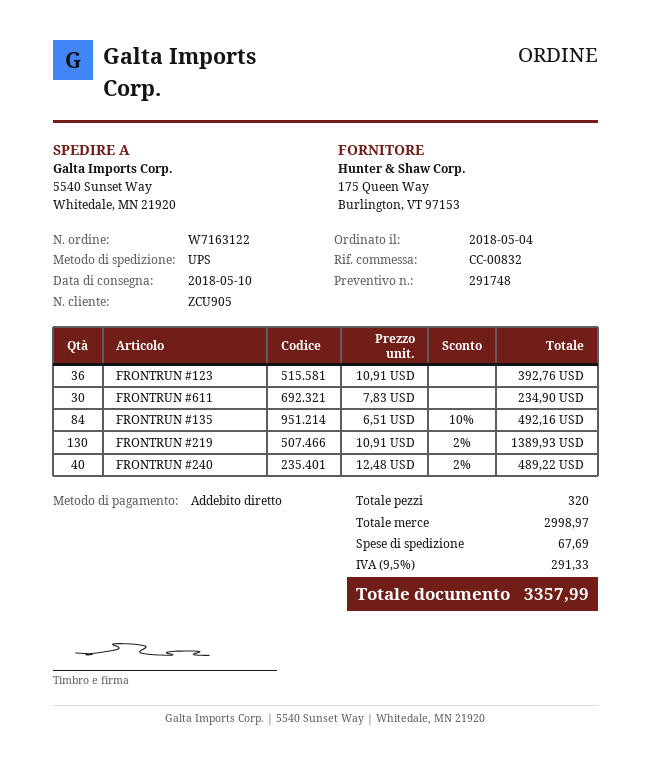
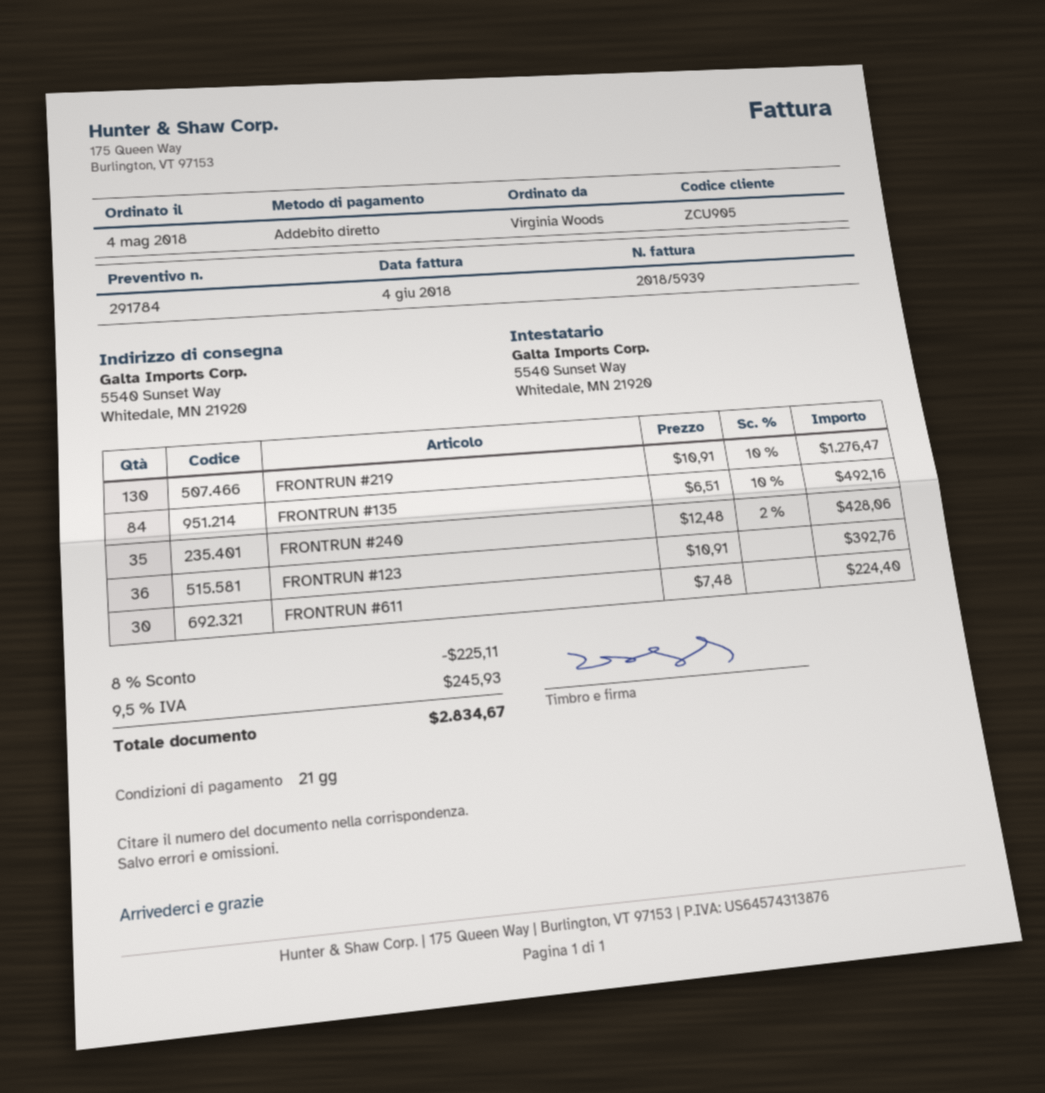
quote number: 291748 -> 291784
FRONTRUN #611: 30 x 7.83 = 234.90 -> 30 x 7.48 = 224.40
FRONTRUN #219: 130 x 10.91 - 2% = 1389.93 -> 130 x 10.91 - 10% = 1276.47
FRONTRUN #240: 40 x 12.48 - 2% = 489.22 -> 35 x 12.48 - 2% = 428.06
discount: none -> 8% = 225.11
shipping: 67.69 -> none
tax: 9.5% = 291.33 -> 9.5% = 245.93
total: 3357.99 -> 2834.67

